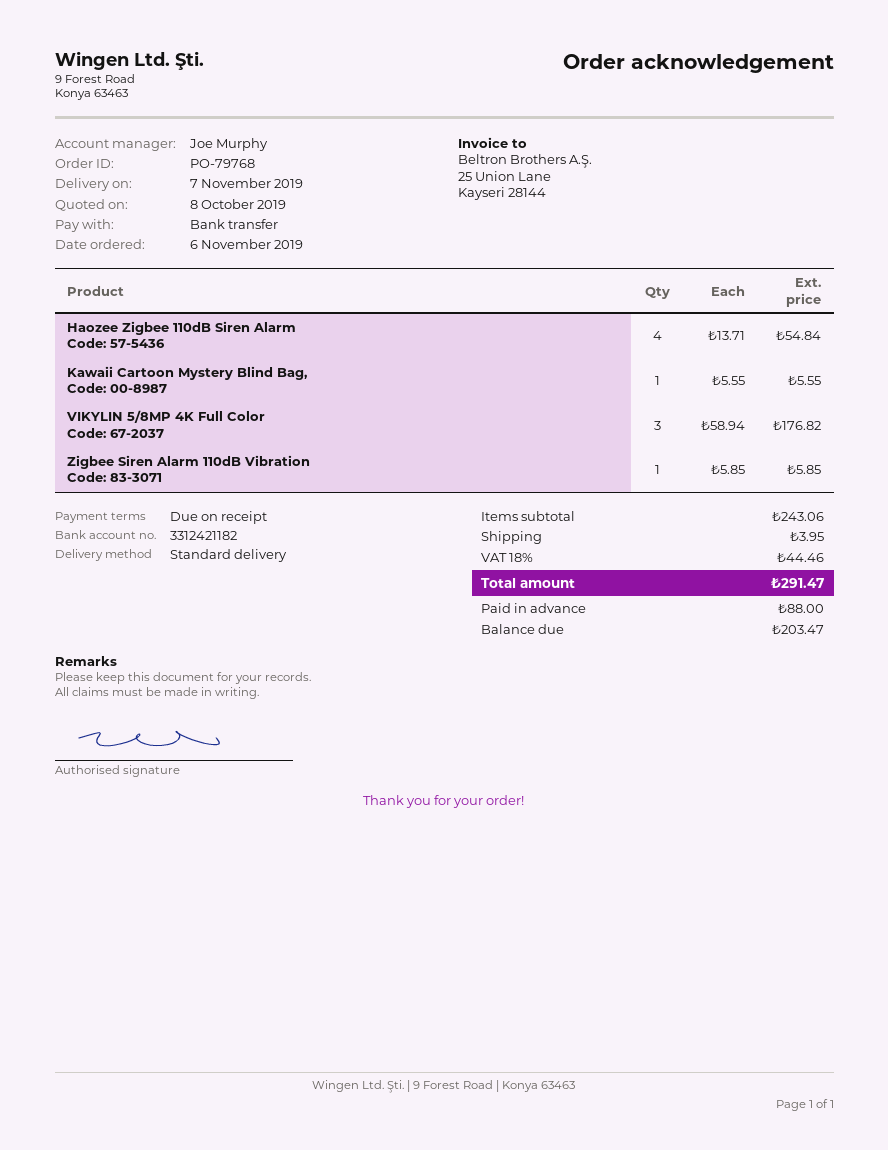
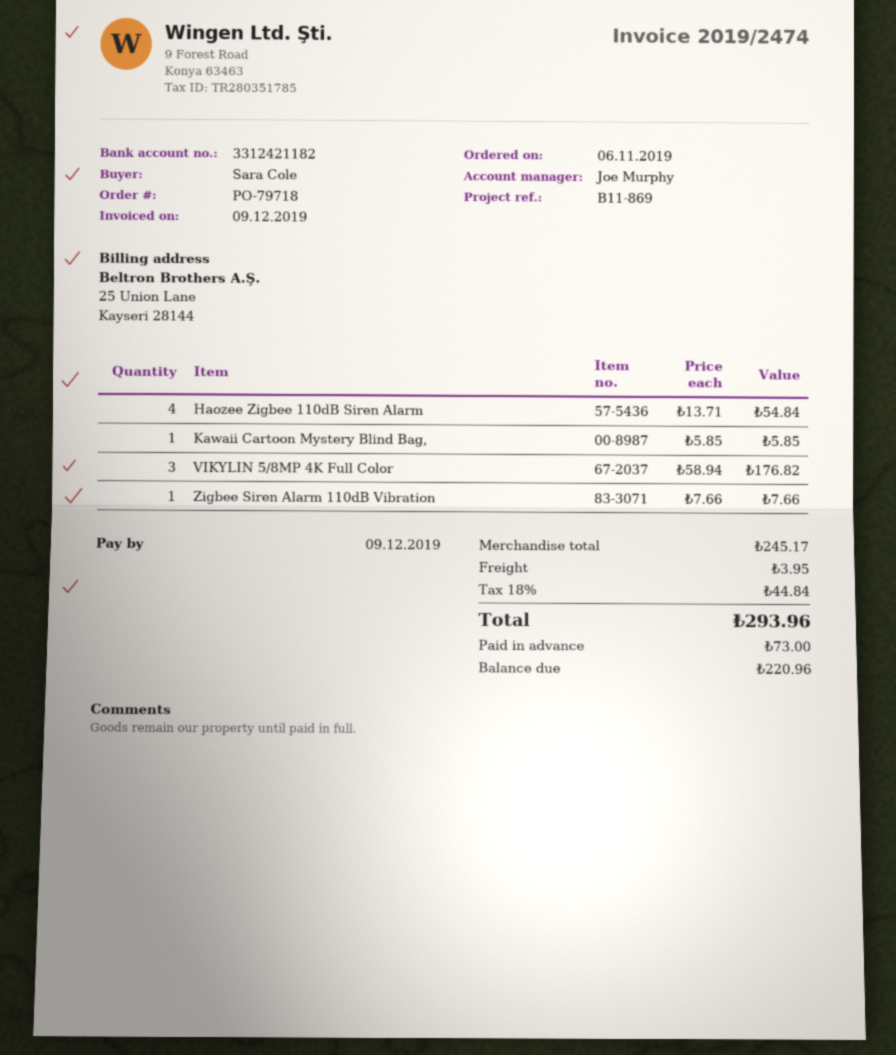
order number: PO-79768 -> PO-79718
Kawaii Cartoon Mystery Blind Bag,: 1 x 5.55 = 5.55 -> 1 x 5.85 = 5.85
Zigbee Siren Alarm 110dB Vibration: 1 x 5.85 = 5.85 -> 1 x 7.66 = 7.66
subtotal: 243.06 -> 245.17
tax: 18% = 44.46 -> 18% = 44.84
total: 291.47 -> 293.96
deposit: 88.00 -> 73.00
balance: 203.47 -> 220.96

